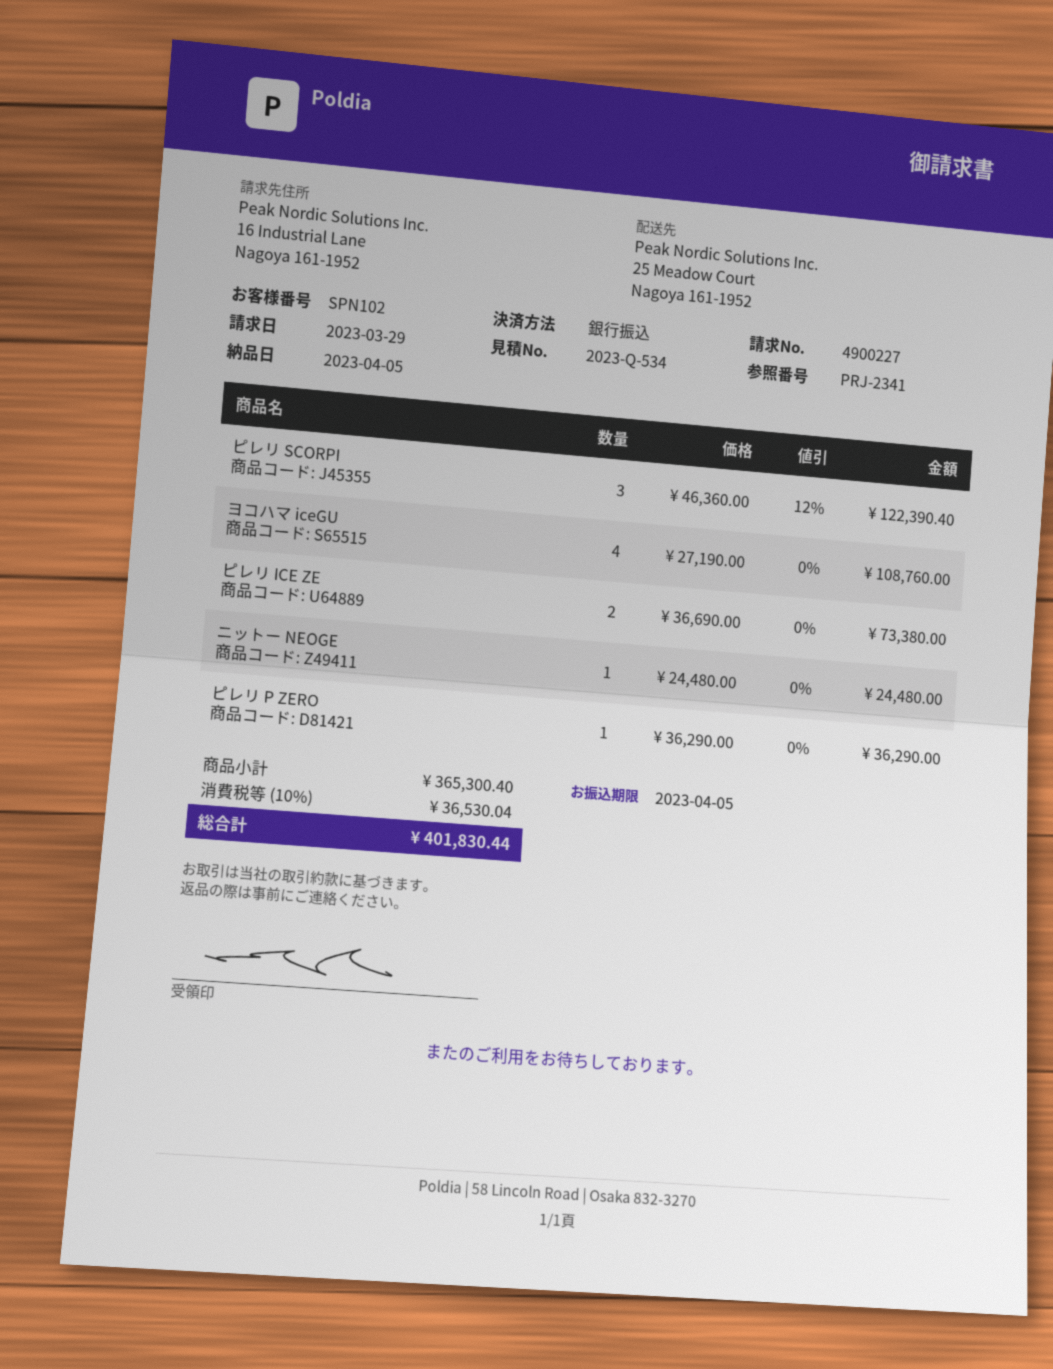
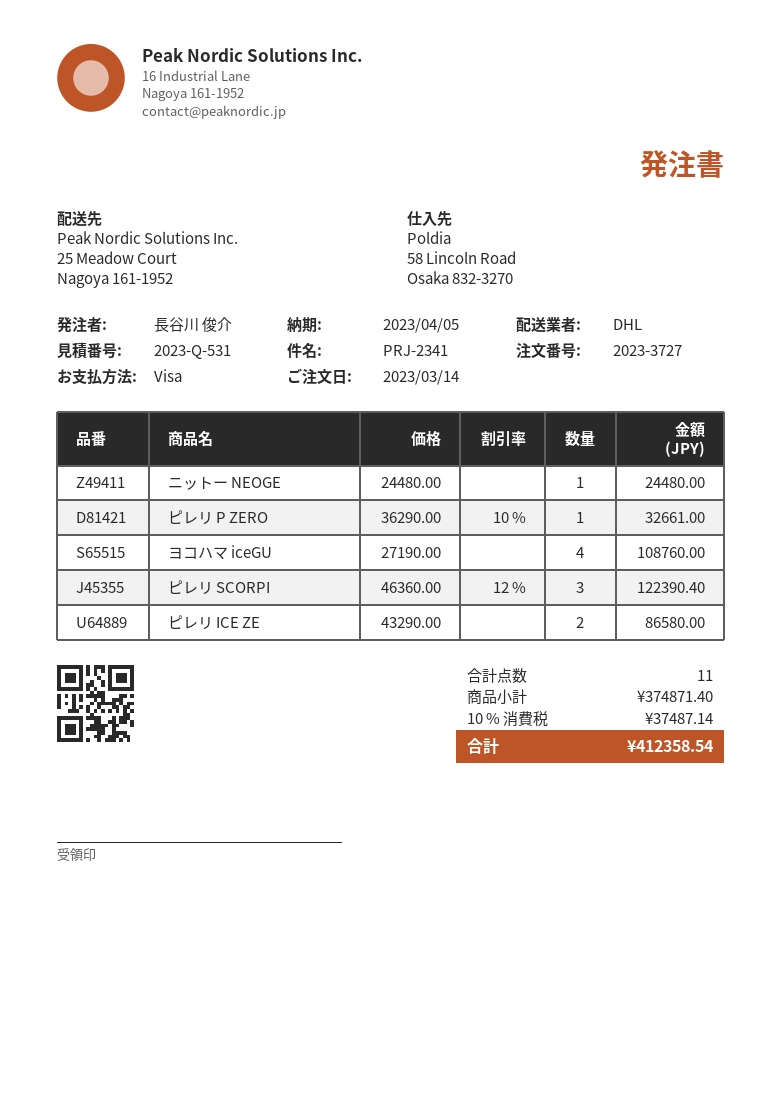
quote number: 2023-Q-534 -> 2023-Q-531
payment method: bank transfer -> Visa
ピレリ ICE ZE: 2 x 36690.00 = 73380.00 -> 2 x 43290.00 = 86580.00
ピレリ P ZERO: 1 x 36290.00 = 36290.00 -> 1 x 36290.00 - 10% = 32661.00
subtotal: 365300.40 -> 374871.40
tax: 10% = 36530.04 -> 10% = 37487.14
total: 401830.44 -> 412358.54

